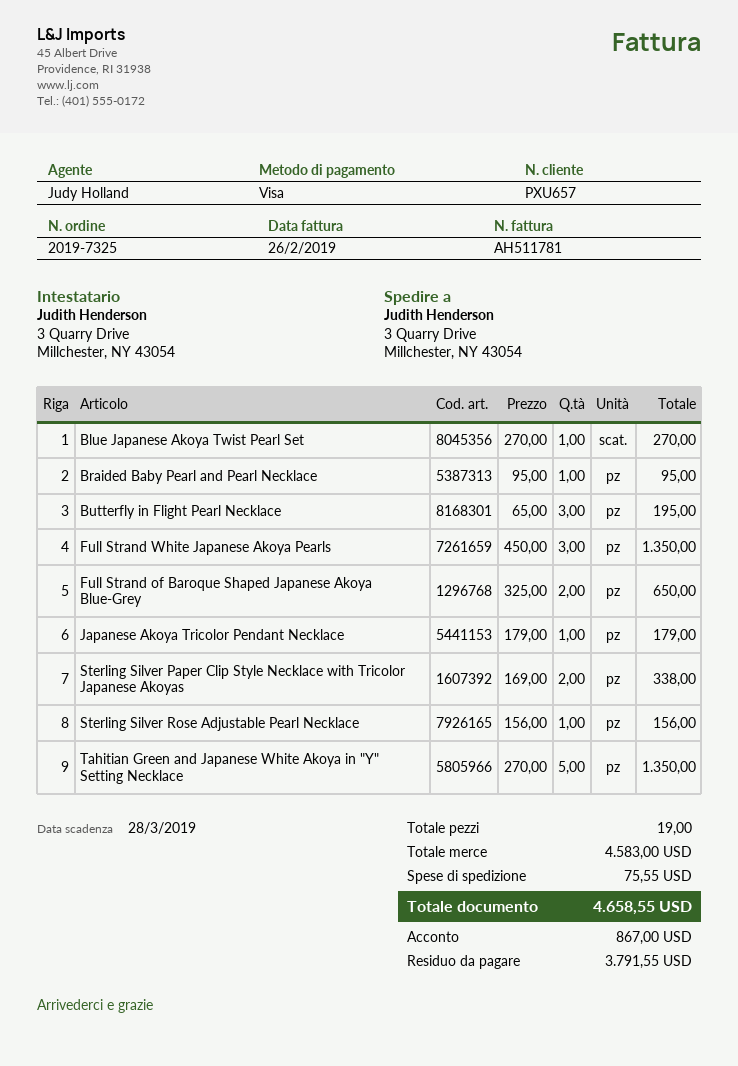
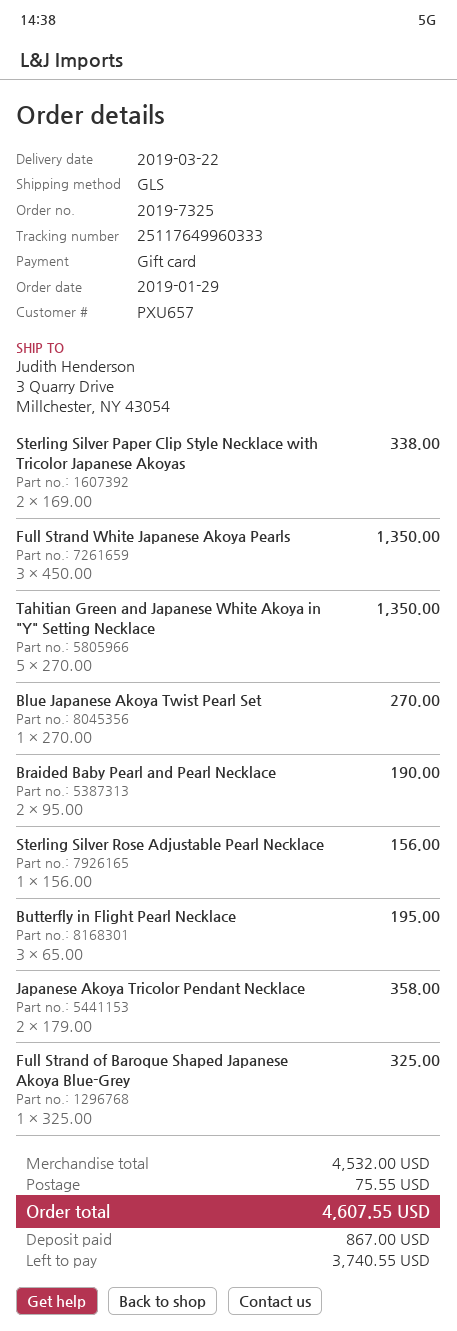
payment method: Visa -> gift card
Braided Baby Pearl and Pearl Necklace: 1 x 95.00 = 95.00 -> 2 x 95.00 = 190.00
Full Strand of Baroque Shaped Japanese Akoya Blue-Grey: 2 x 325.00 = 650.00 -> 1 x 325.00 = 325.00
Japanese Akoya Tricolor Pendant Necklace: 1 x 179.00 = 179.00 -> 2 x 179.00 = 358.00
subtotal: 4583.00 -> 4532.00
total: 4658.55 -> 4607.55
balance: 3791.55 -> 3740.55

